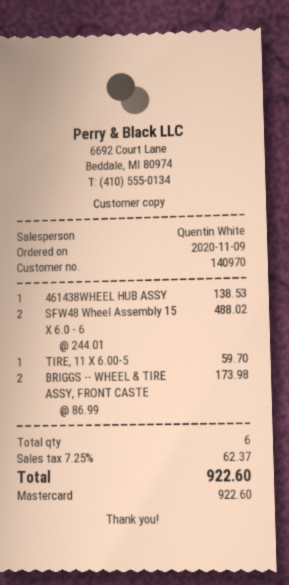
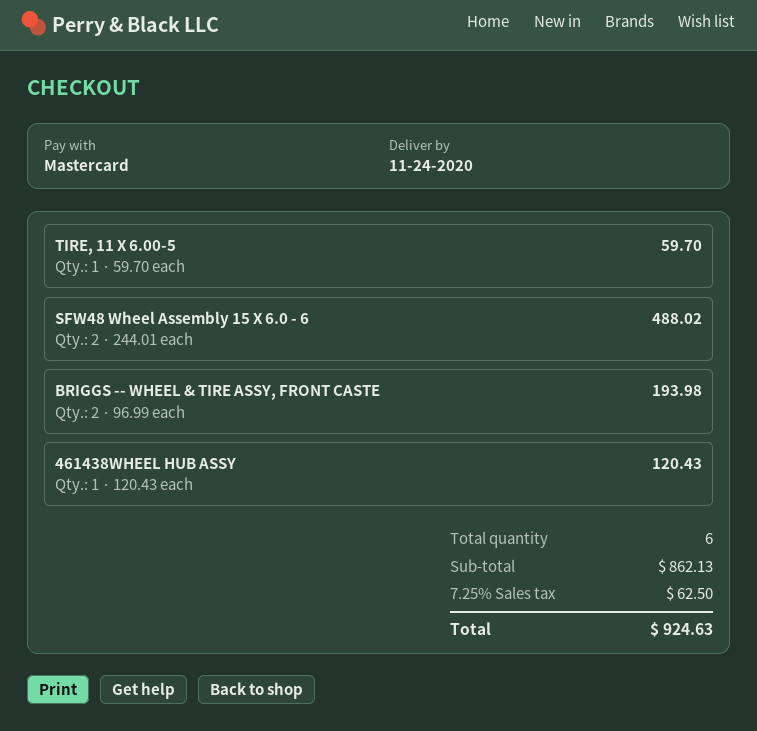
461438WHEEL HUB ASSY: 1 x 138.53 = 138.53 -> 1 x 120.43 = 120.43
BRIGGS -- WHEEL & TIRE ASSY, FRONT CASTE: 2 x 86.99 = 173.98 -> 2 x 96.99 = 193.98
tax: 7.25% = 62.37 -> 7.25% = 62.50
total: 922.60 -> 924.63

